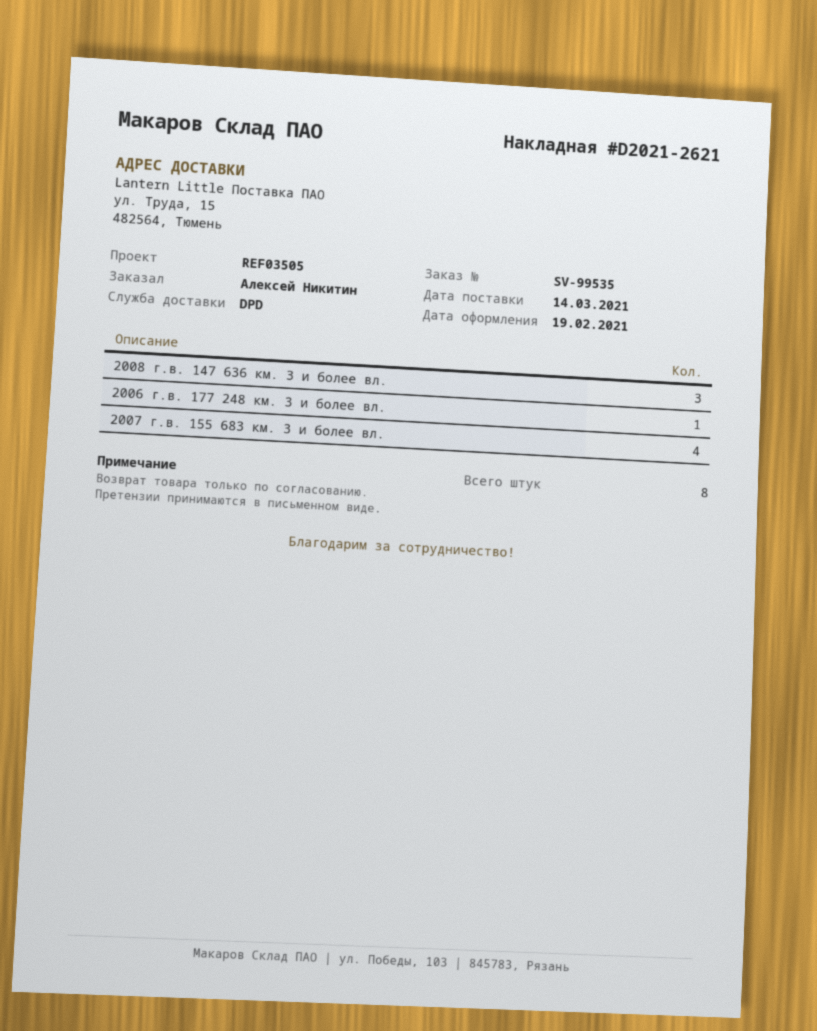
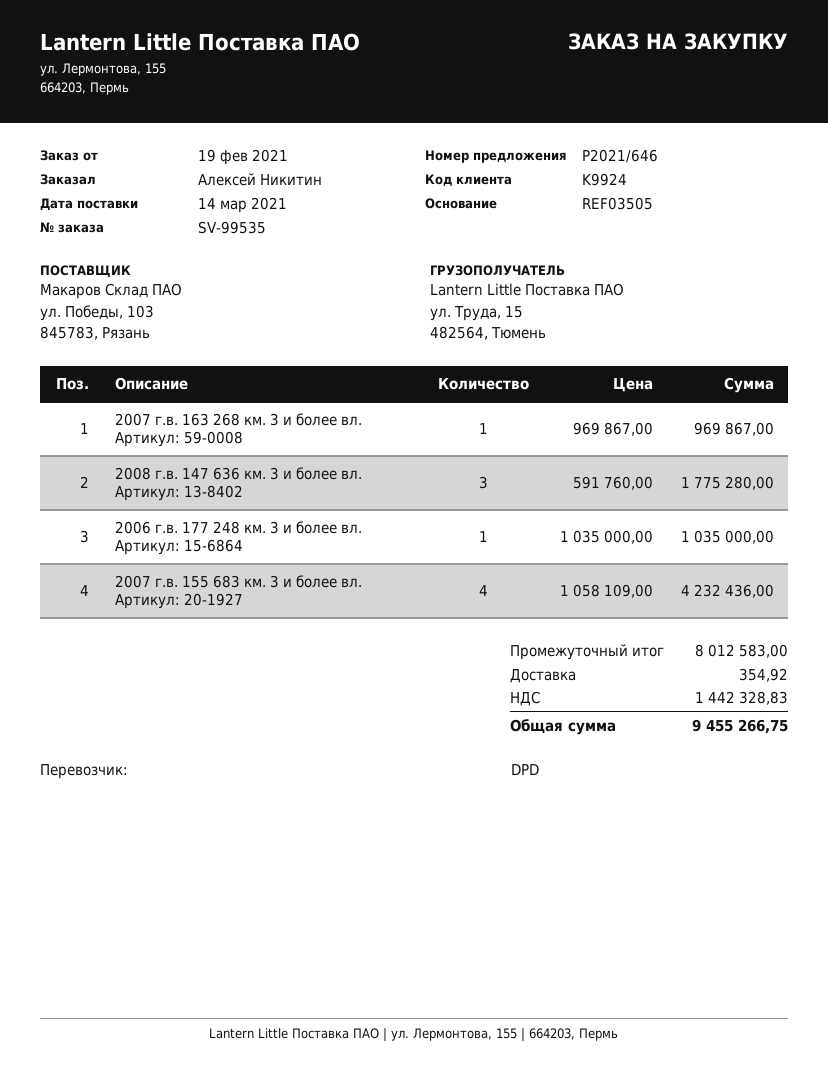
2007 г.в. 163 268 км. 3 и более вл.: none -> 1

